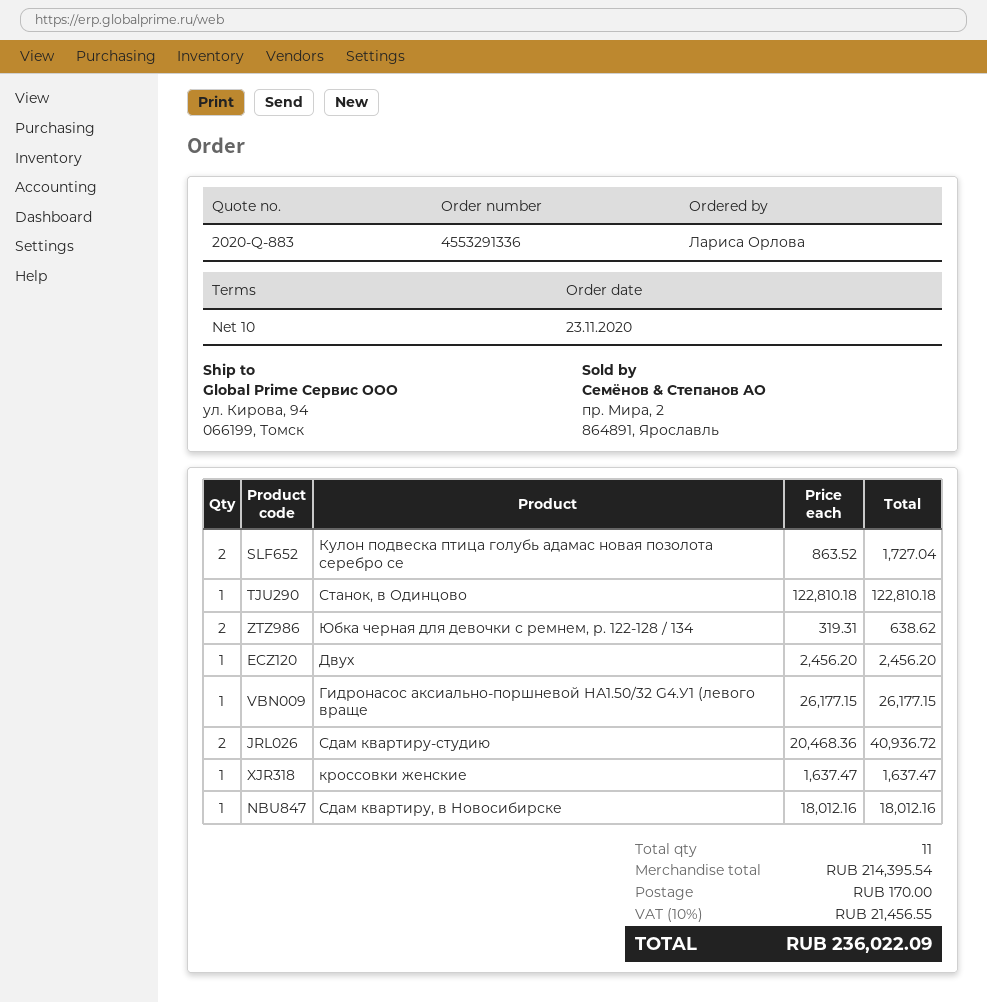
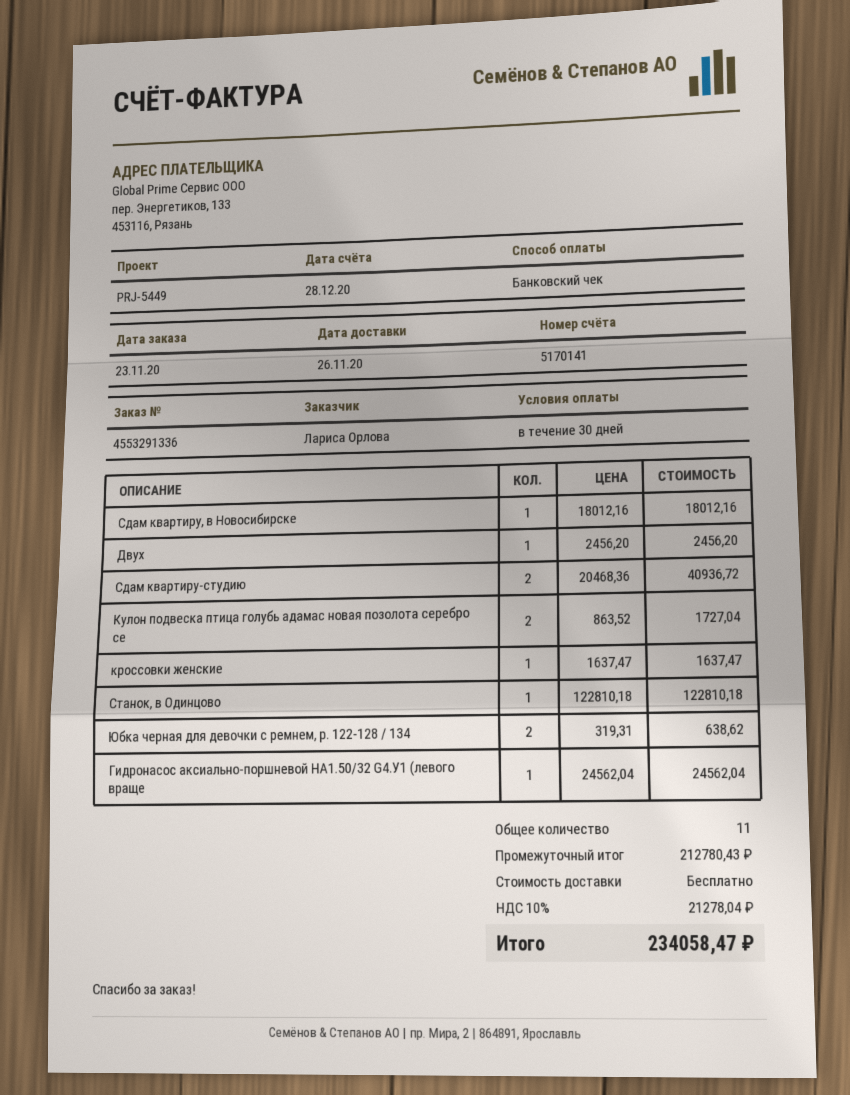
payment terms: 10 days -> 30 days
Гидронасос аксиально-поршневой НА1.50/32 G4.У1 (левого враще: 1 x 26177.15 = 26177.15 -> 1 x 24562.04 = 24562.04
subtotal: 214395.54 -> 212780.43
shipping: 170.00 -> 0.00
tax: 10% = 21456.55 -> 10% = 21278.04
total: 236022.09 -> 234058.47

